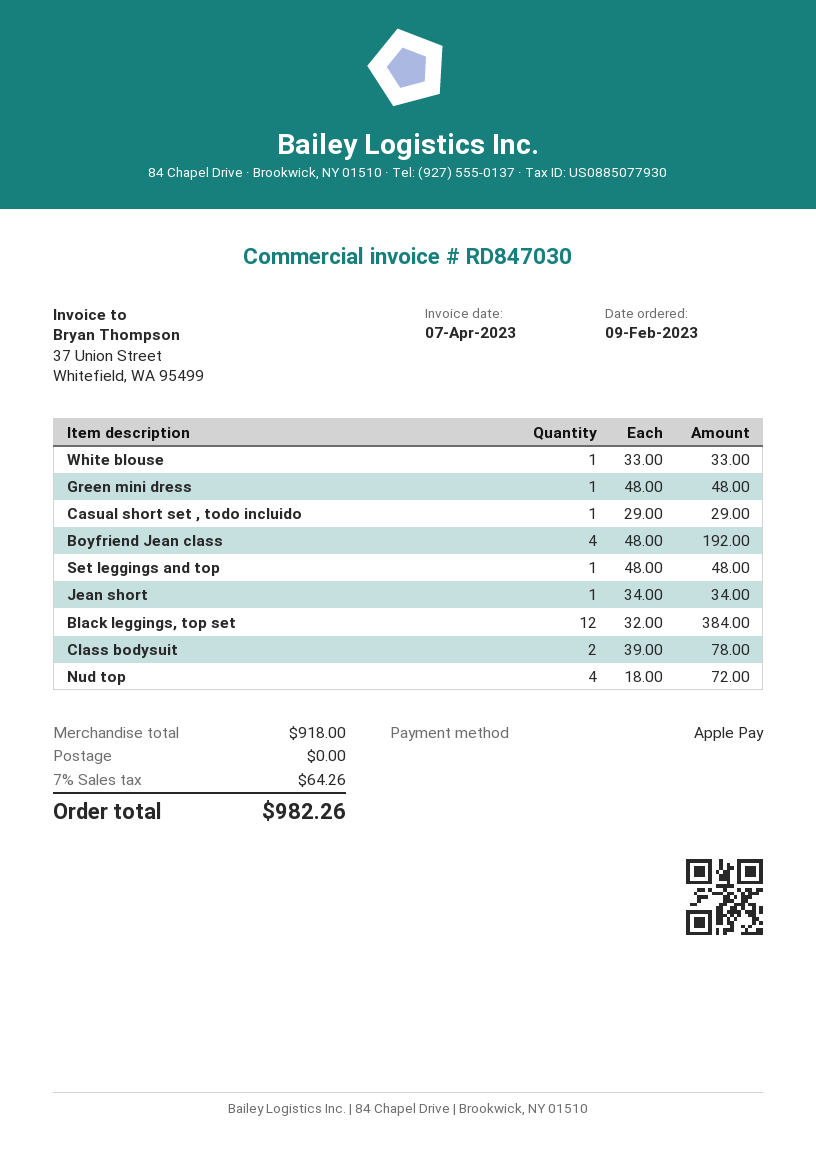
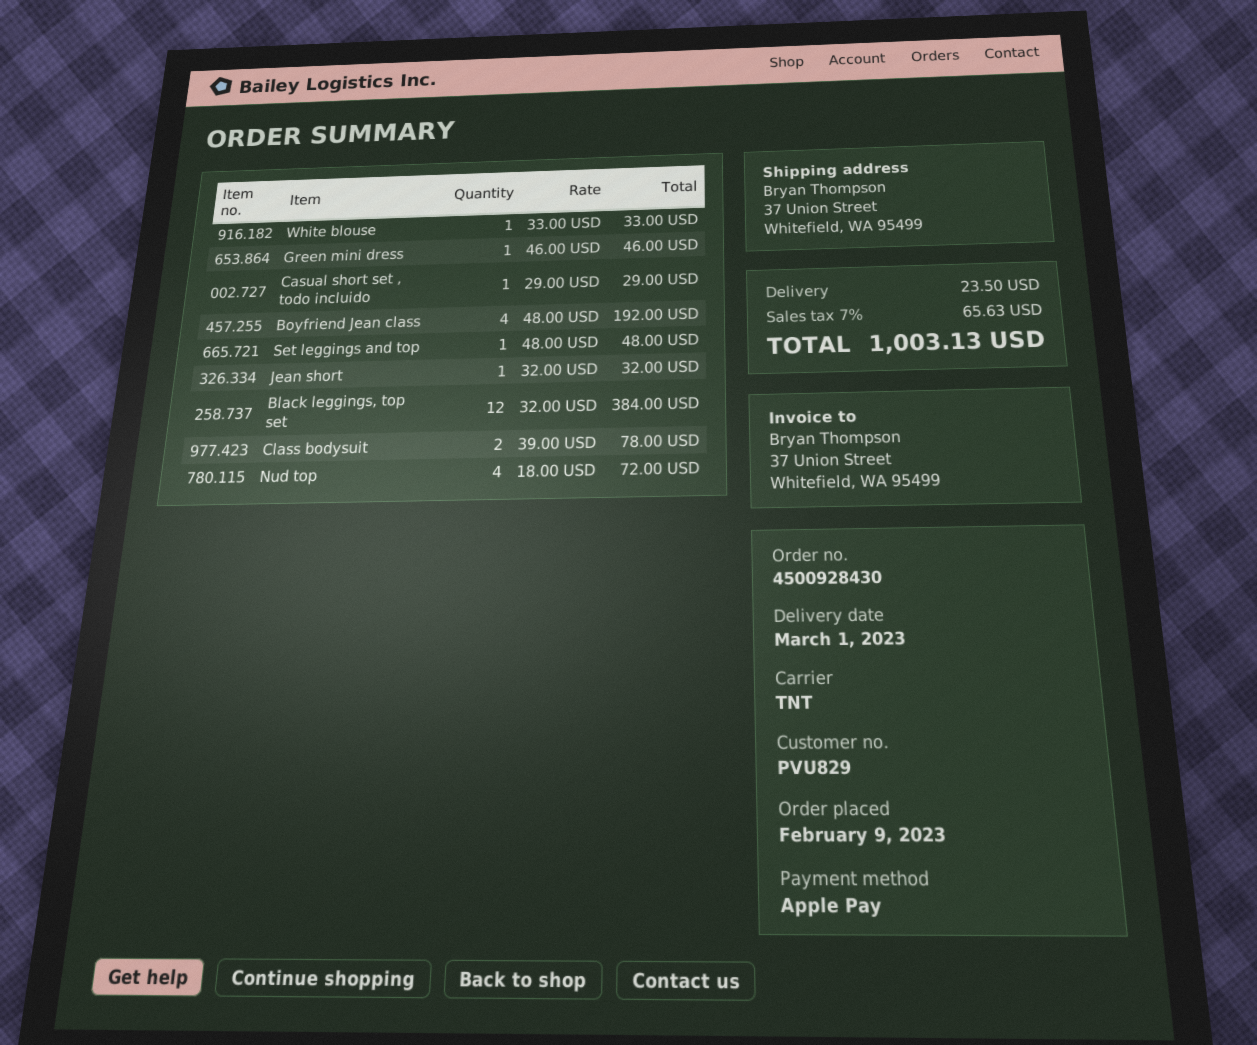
Green mini dress: 1 x 48.00 = 48.00 -> 1 x 46.00 = 46.00
Jean short: 1 x 34.00 = 34.00 -> 1 x 32.00 = 32.00
shipping: 0.00 -> 23.50
tax: 7% = 64.26 -> 7% = 65.63
total: 982.26 -> 1003.13

